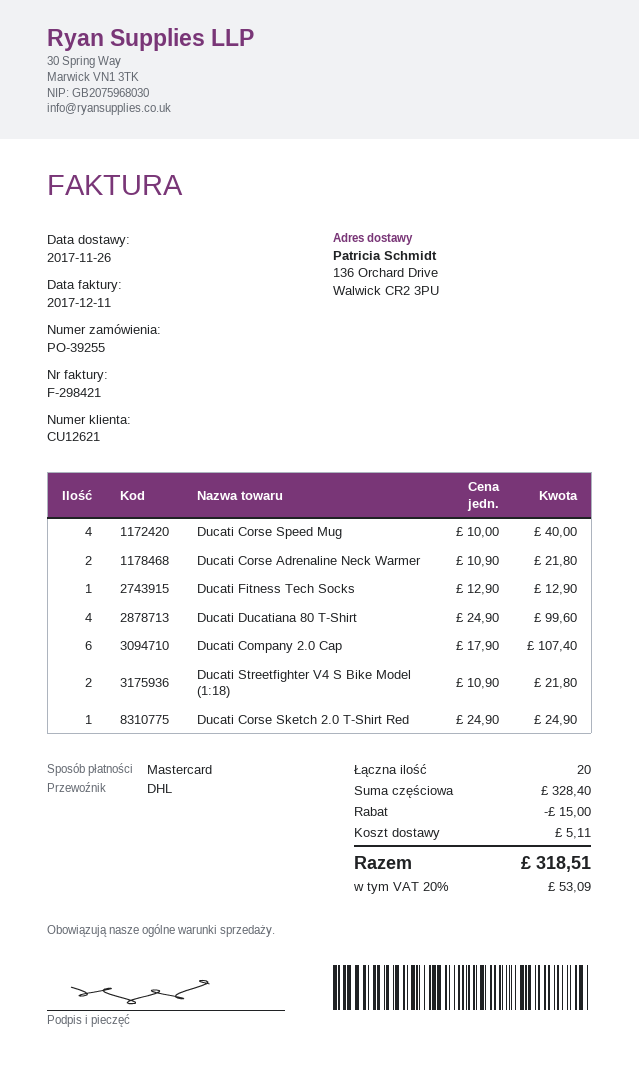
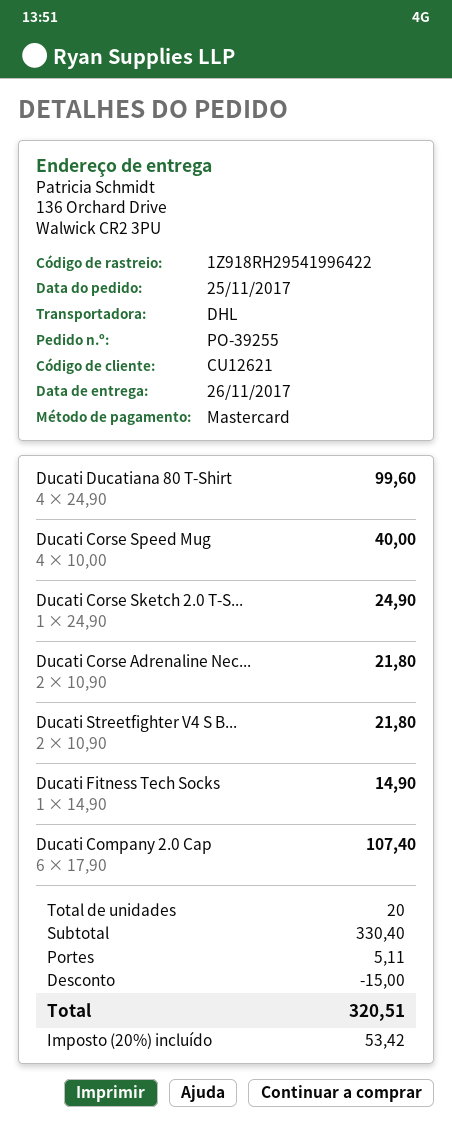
Ducati Fitness Tech Socks: 1 x 12.90 = 12.90 -> 1 x 14.90 = 14.90
subtotal: 328.40 -> 330.40
tax: 20% = 53.09 -> 20% = 53.42
total: 318.51 -> 320.51

